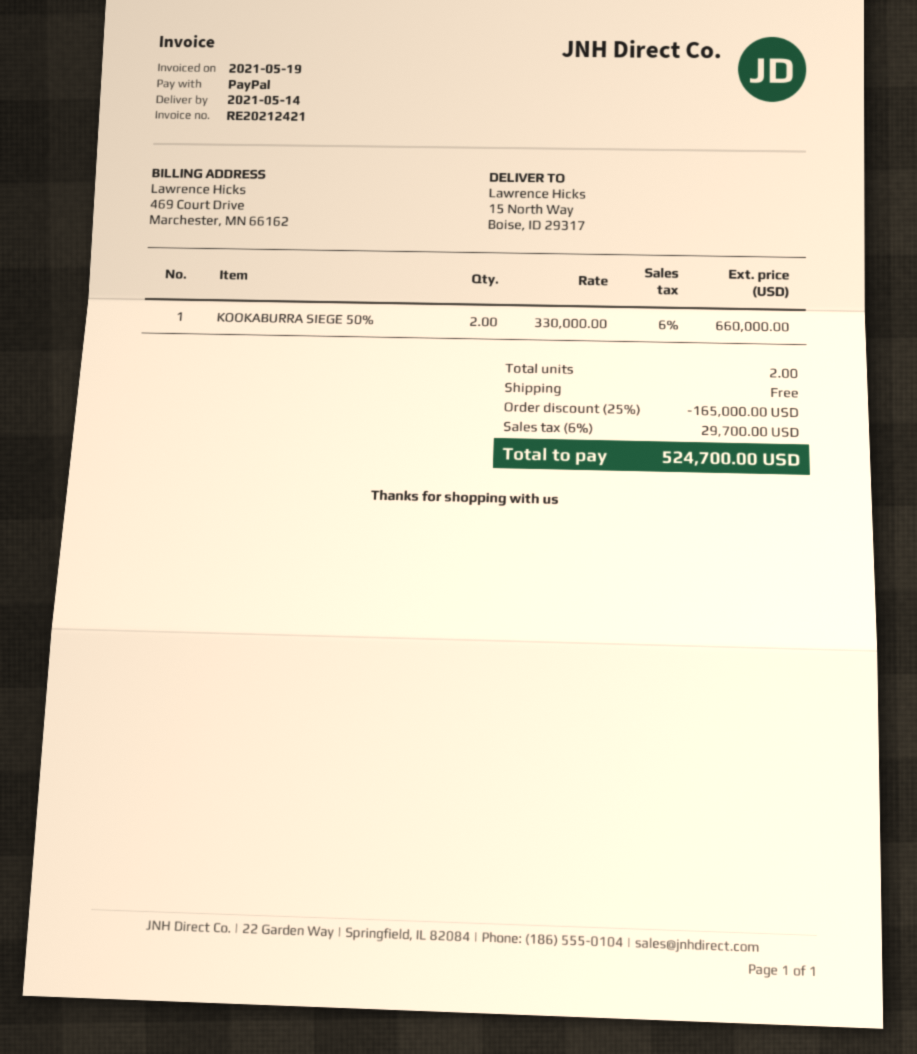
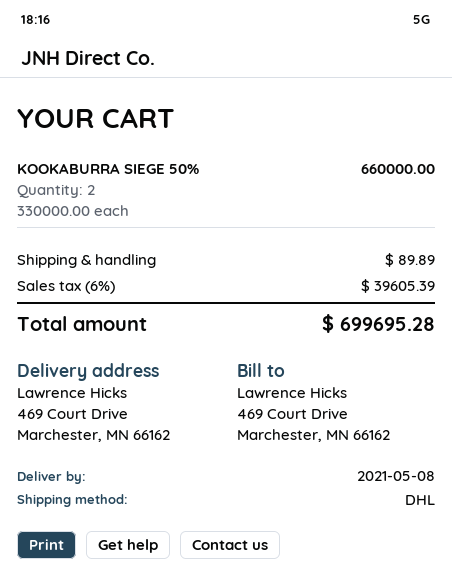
delivery date: 2021-05-14 -> 2021-05-08
ship to: 15 North Way, Boise, ID 29317 -> 469 Court Drive, Marchester, MN 66162
discount: 25% = 165000.00 -> none
shipping: 0.00 -> 89.89
tax: 6% = 29700.00 -> 6% = 39605.39
total: 524700.00 -> 699695.28

